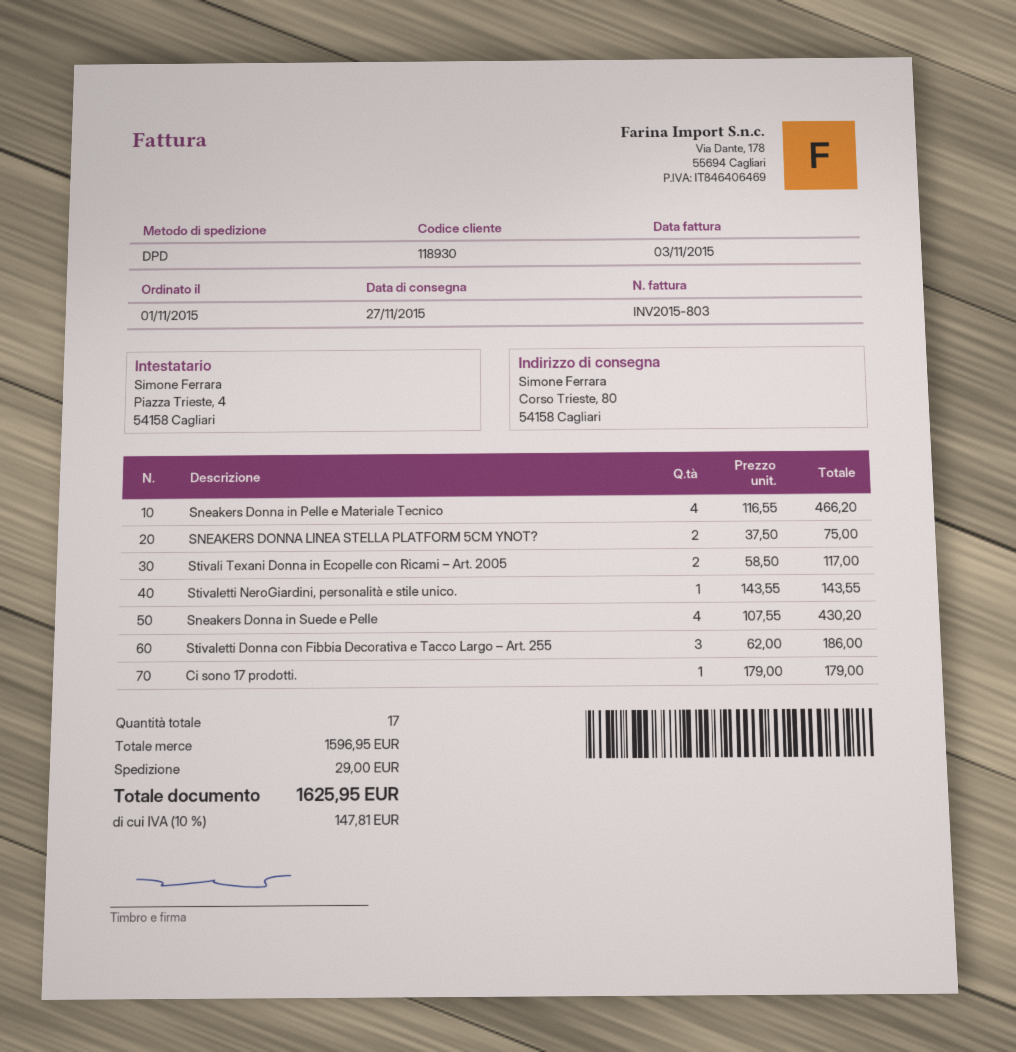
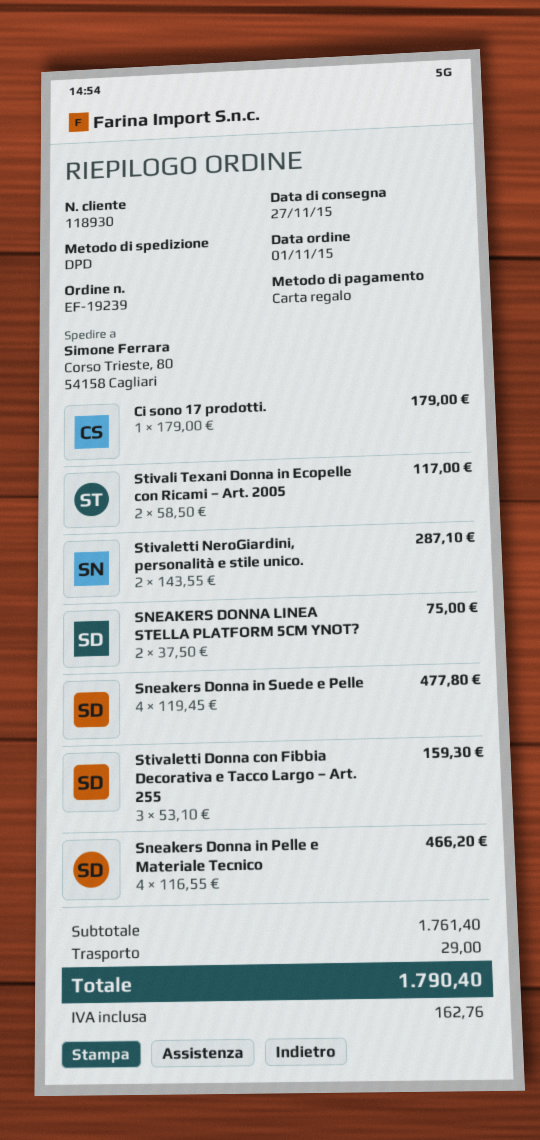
Stivaletti NeroGiardini, personalità e stile unico.: 1 x 143.55 = 143.55 -> 2 x 143.55 = 287.10
Sneakers Donna in Suede e Pelle: 4 x 107.55 = 430.20 -> 4 x 119.45 = 477.80
Stivaletti Donna con Fibbia Decorativa e Tacco Largo – Art. 255: 3 x 62.00 = 186.00 -> 3 x 53.10 = 159.30
subtotal: 1596.95 -> 1761.40
tax: 147.81 -> 162.76
total: 1625.95 -> 1790.40

